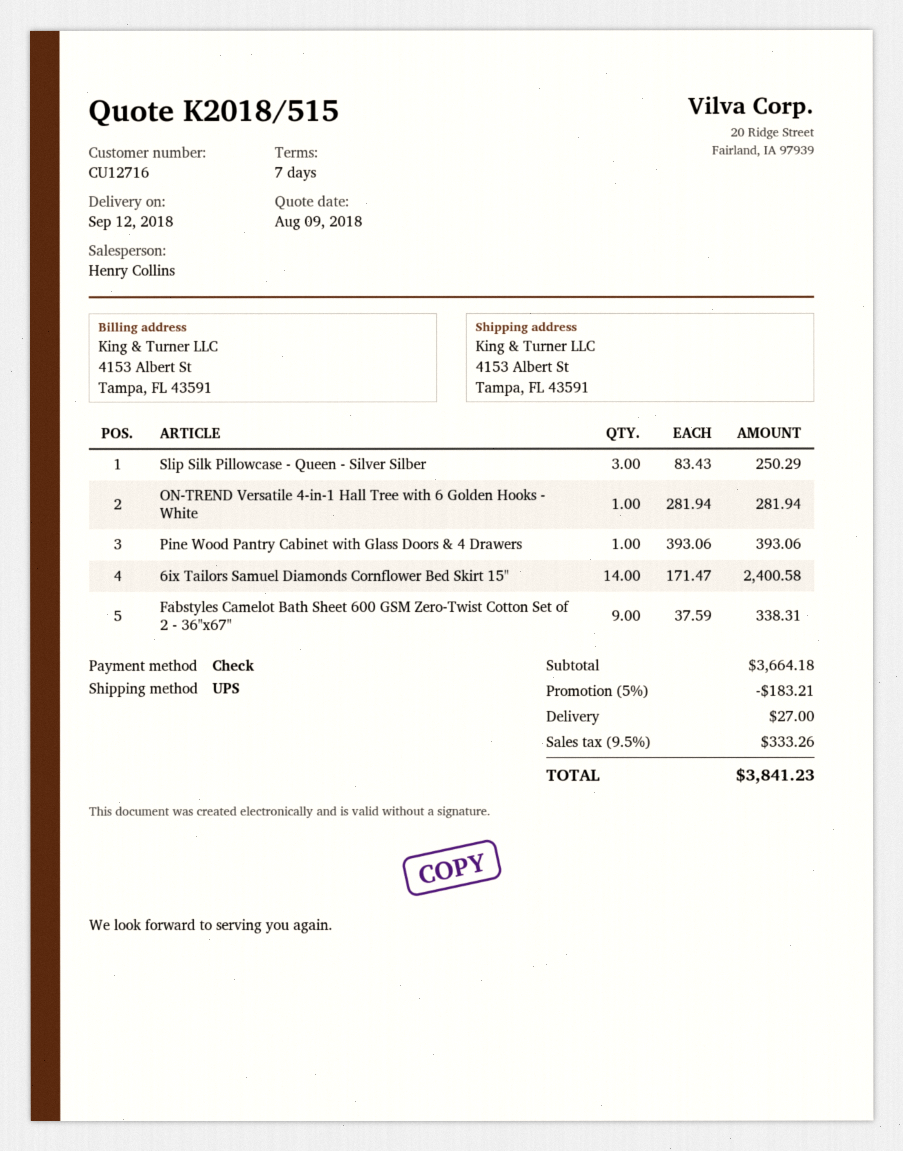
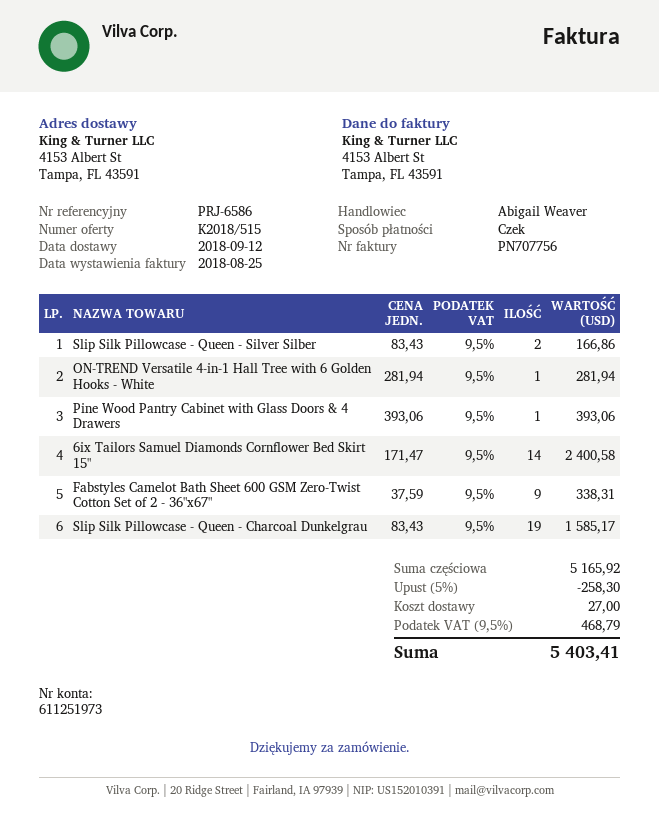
sales rep: Henry Collins -> Abigail Weaver
Slip Silk Pillowcase - Queen - Silver Silber: 3 x 83.43 = 250.29 -> 2 x 83.43 = 166.86
Slip Silk Pillowcase - Queen - Charcoal Dunkelgrau: none -> 19 x 83.43 = 1585.17
subtotal: 3664.18 -> 5165.92
discount: 5% = 183.21 -> 5% = 258.30
tax: 9.5% = 333.26 -> 9.5% = 468.79
total: 3841.23 -> 5403.41

